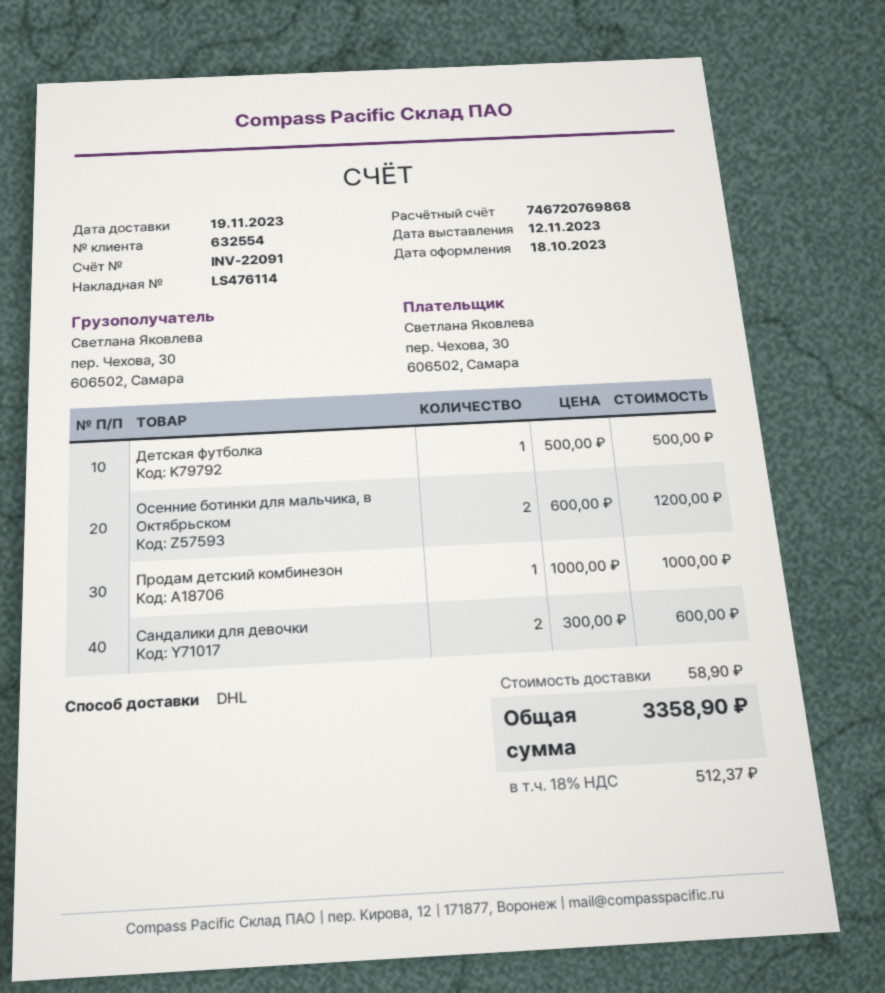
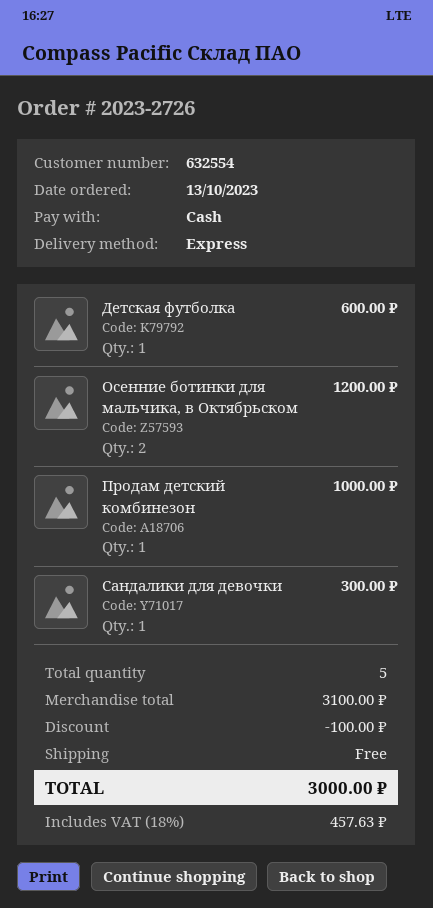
order date: 2023-10-18 -> 2023-10-13
shipping method: DHL -> express
Детская футболка: 1 for 500.00 -> 1 for 600.00
Сандалики для девочки: 2 for 600.00 -> 1 for 300.00
discount: none -> 100.00
shipping: 58.90 -> 0.00
tax: 18% = 512.37 -> 18% = 457.63
total: 3358.90 -> 3000.00

